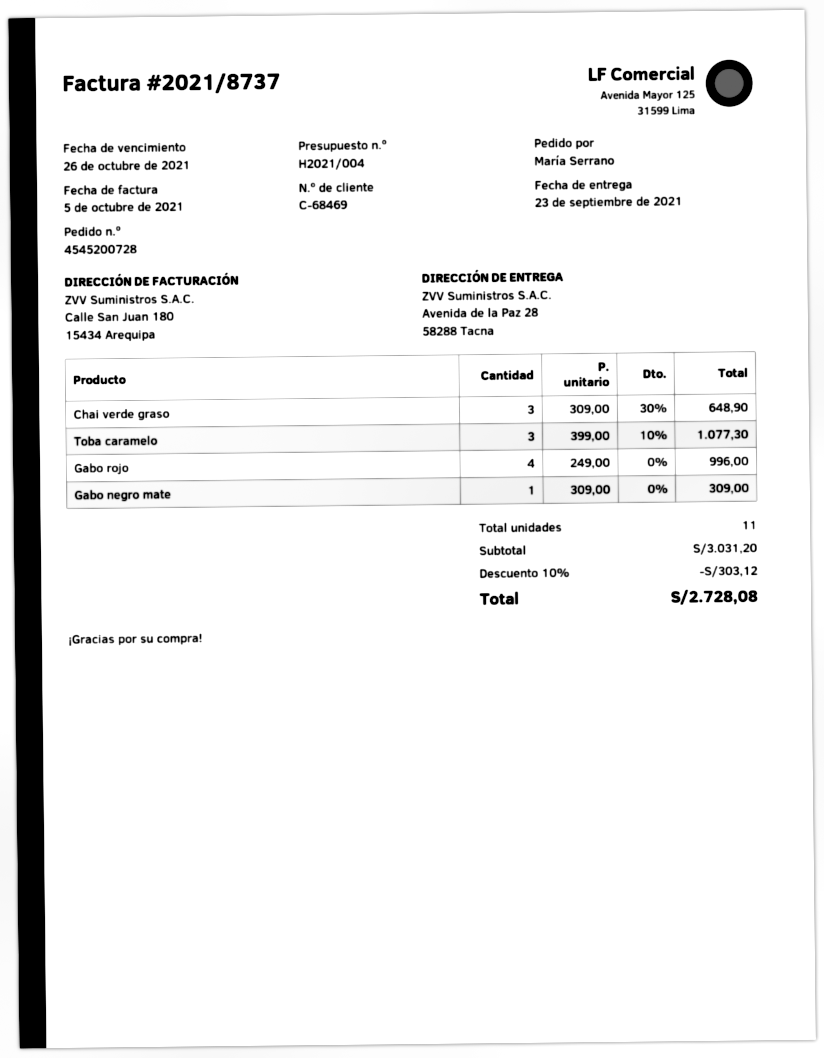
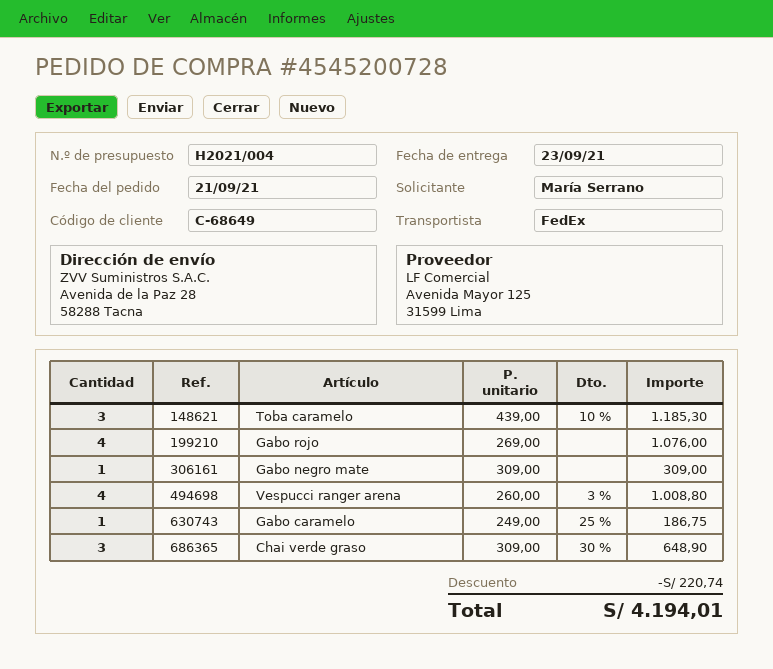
customer number: C-68469 -> C-68649
Toba caramelo: 3 x 399.00 - 10% = 1077.30 -> 3 x 439.00 - 10% = 1185.30
Gabo rojo: 4 x 249.00 = 996.00 -> 4 x 269.00 = 1076.00
Vespucci ranger arena: none -> 4 x 260.00 - 3% = 1008.80
Gabo caramelo: none -> 1 x 249.00 - 25% = 186.75
discount: 303.12 -> 220.74
total: 2728.08 -> 4194.01

